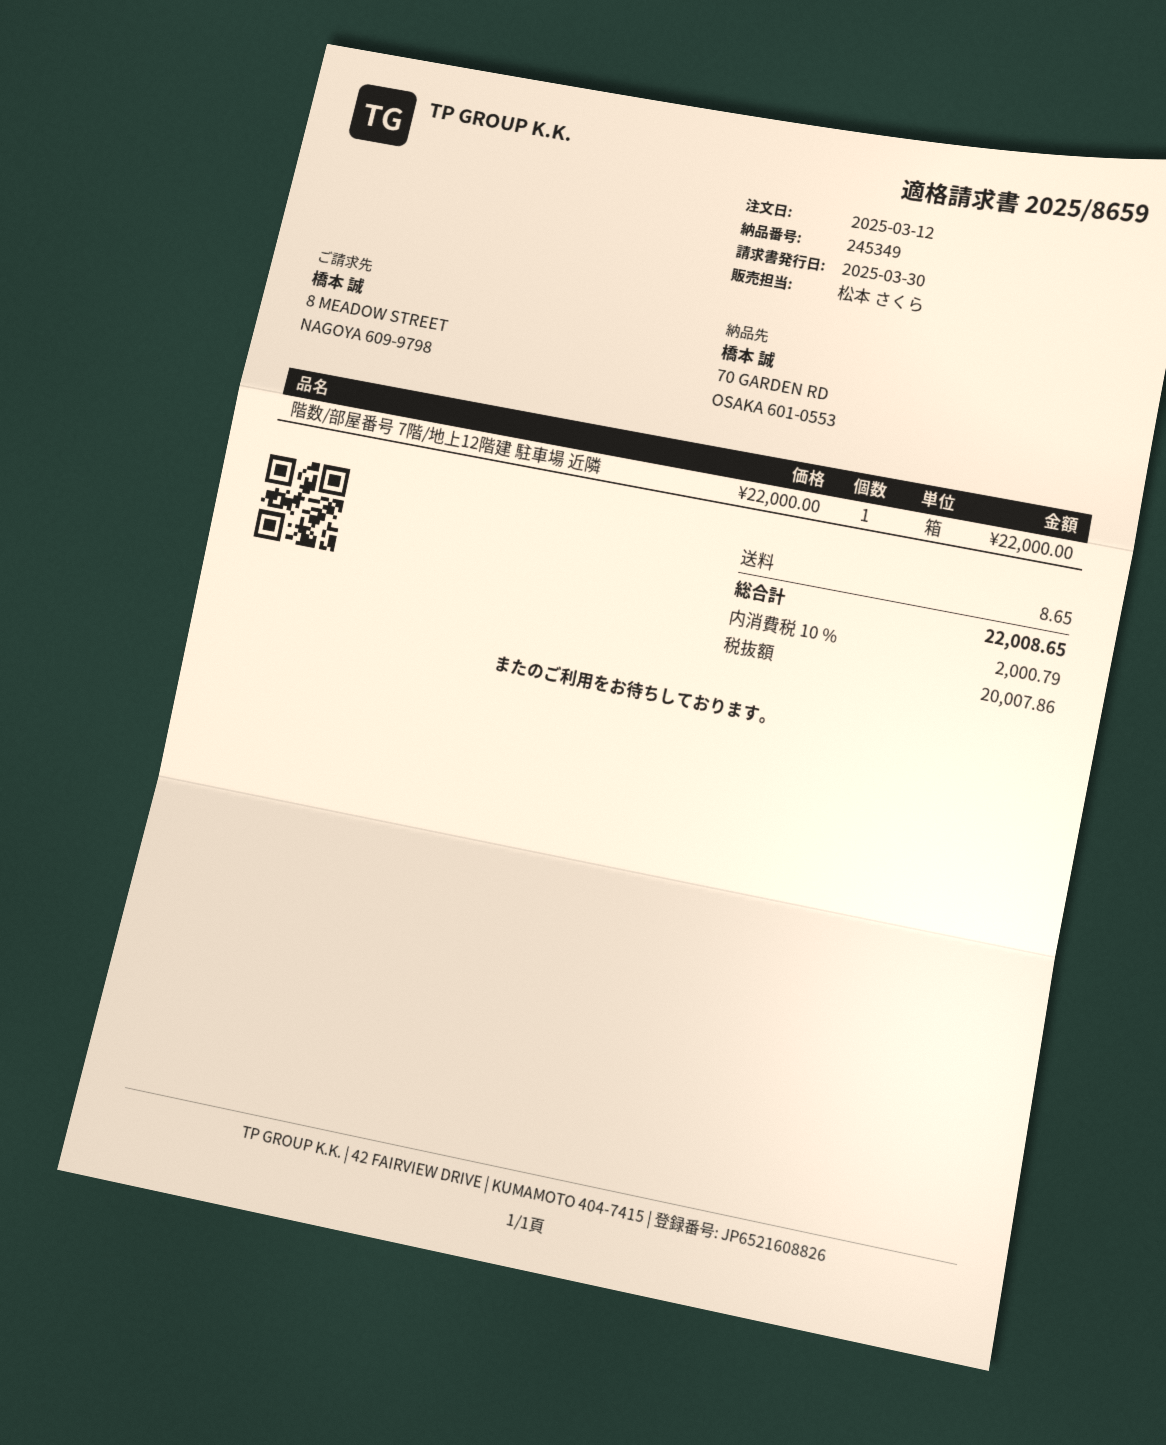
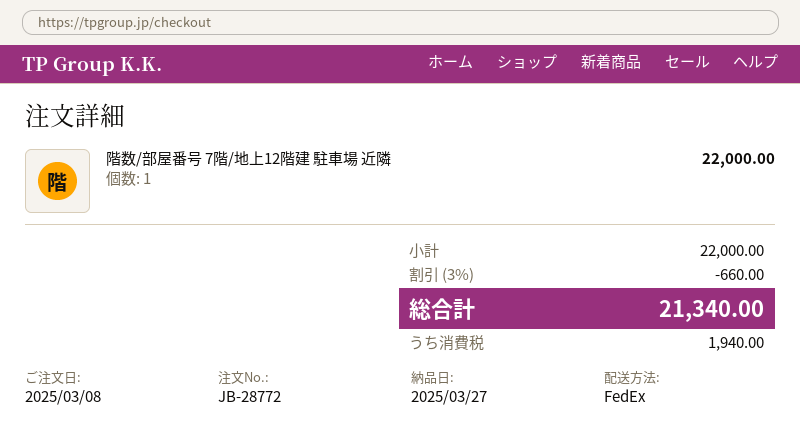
order date: 2025-03-12 -> 2025-03-08
discount: none -> 3% = 660.00
shipping: 8.65 -> none
tax: 2000.79 -> 1940.00
total: 22008.65 -> 21340.00

